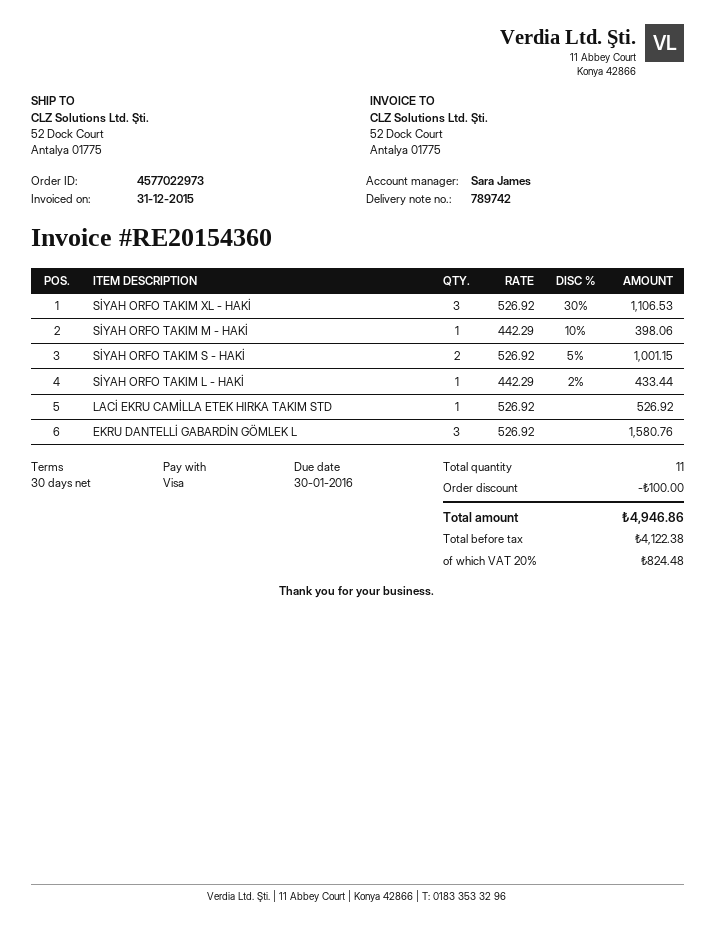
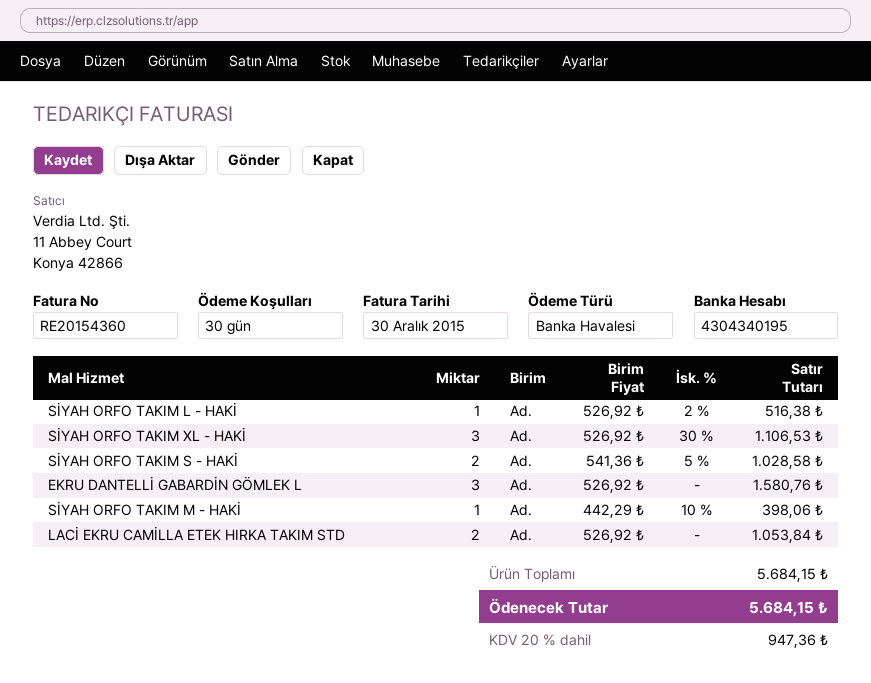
invoice date: 2015-12-31 -> 2015-12-30
payment method: Visa -> bank transfer
SİYAH ORFO TAKIM S - HAKİ: 2 x 526.92 - 5% = 1001.15 -> 2 x 541.36 - 5% = 1028.58
SİYAH ORFO TAKIM L - HAKİ: 1 x 442.29 - 2% = 433.44 -> 1 x 526.92 - 2% = 516.38
LACİ EKRU CAMİLLA ETEK HIRKA TAKIM STD: 1 x 526.92 = 526.92 -> 2 x 526.92 = 1053.84
discount: 100.00 -> none
tax: 20% = 824.48 -> 20% = 947.36
total: 4946.86 -> 5684.15

